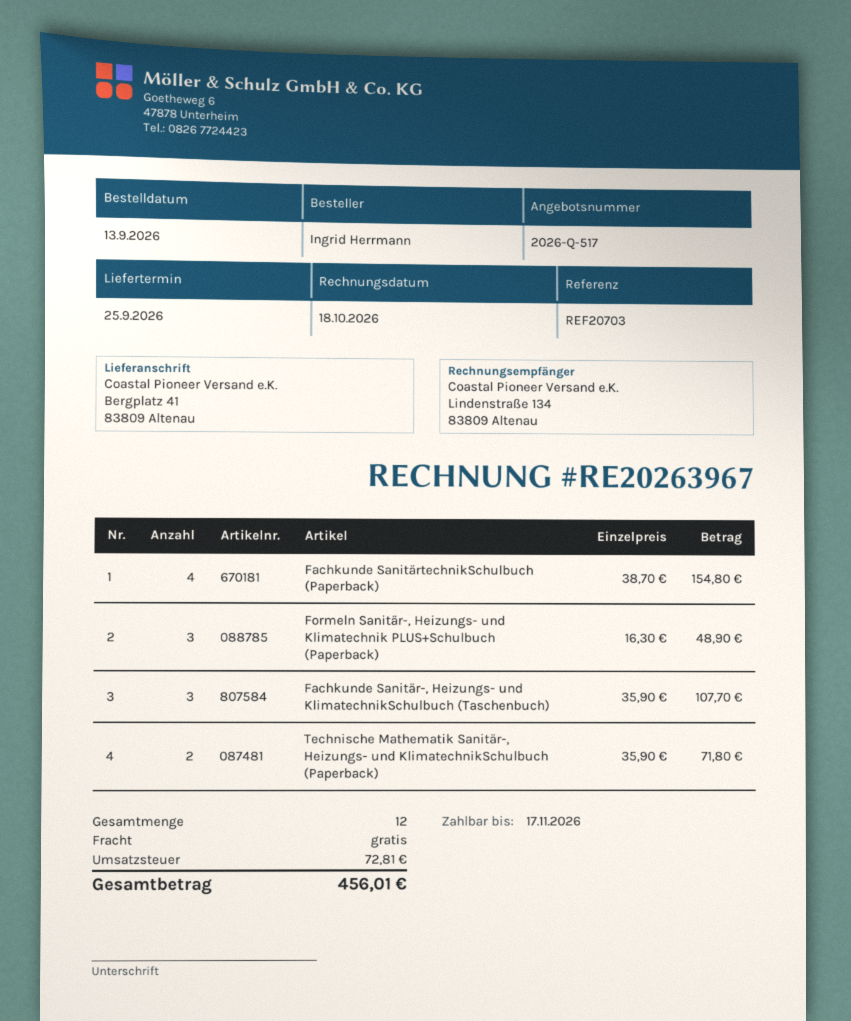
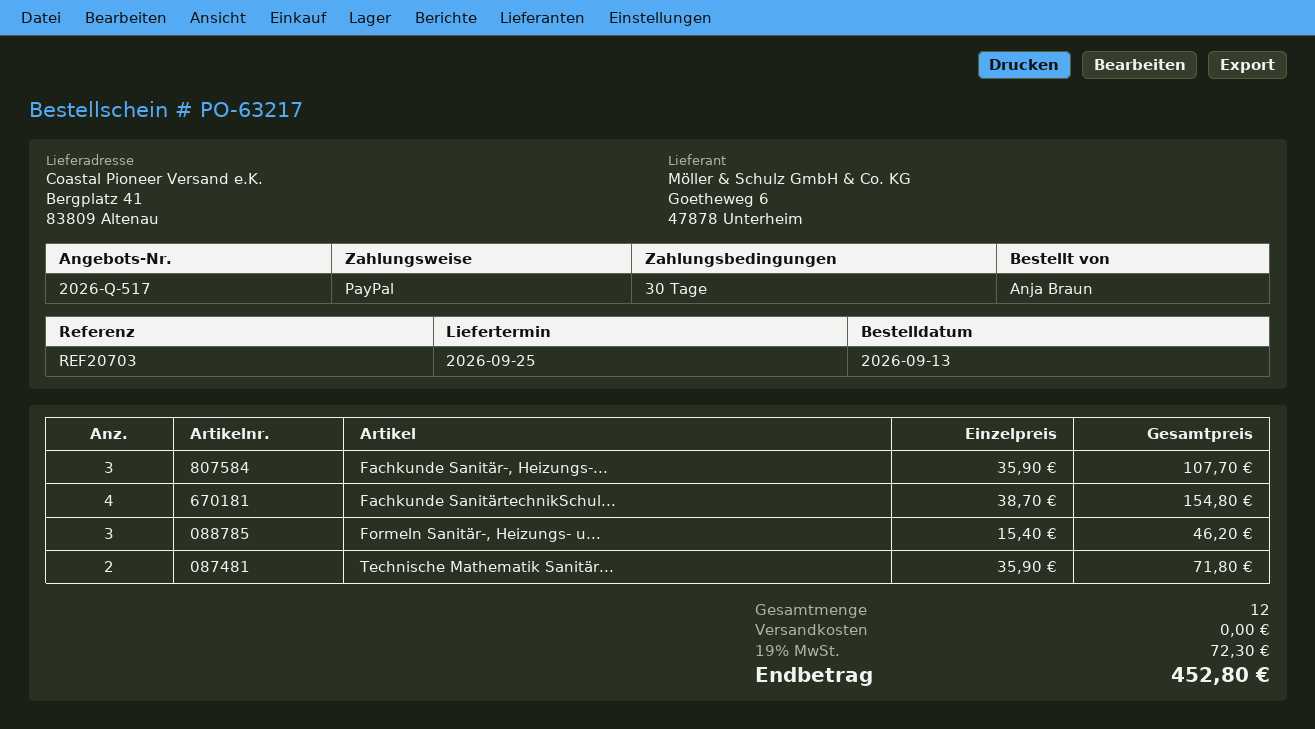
ordered by: Ingrid Herrmann -> Anja Braun
Formeln Sanitär-, Heizungs- und Klimatechnik PLUS+Schulbuch (Paperback): 3 x 16.30 = 48.90 -> 3 x 15.40 = 46.20
tax: 72.81 -> 72.30
total: 456.01 -> 452.80

